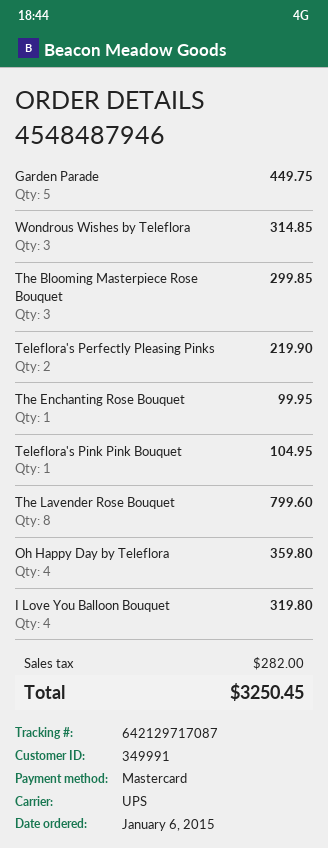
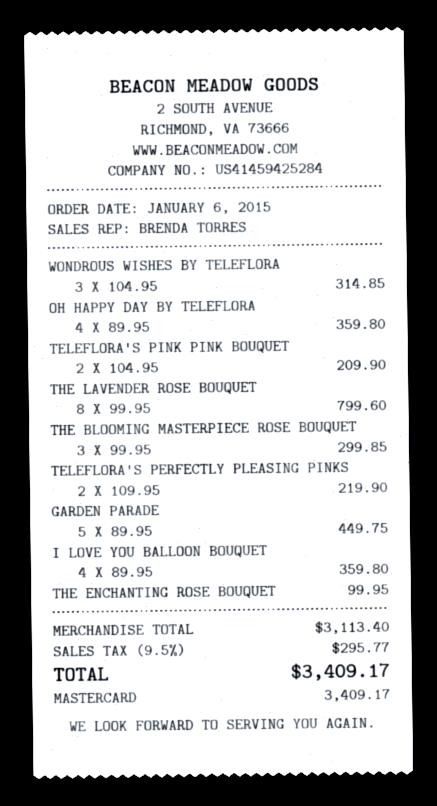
Teleflora's Pink Pink Bouquet: 1 for 104.95 -> 2 for 209.90
I Love You Balloon Bouquet: 4 for 319.80 -> 4 for 359.80
tax: 282.00 -> 295.77
total: 3250.45 -> 3409.17

